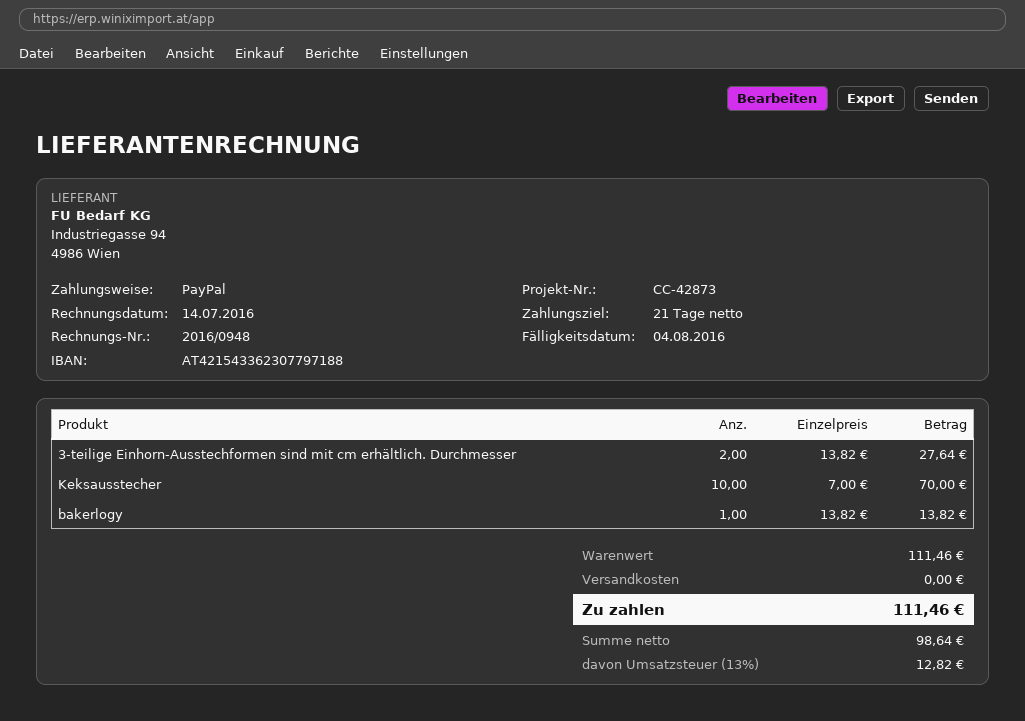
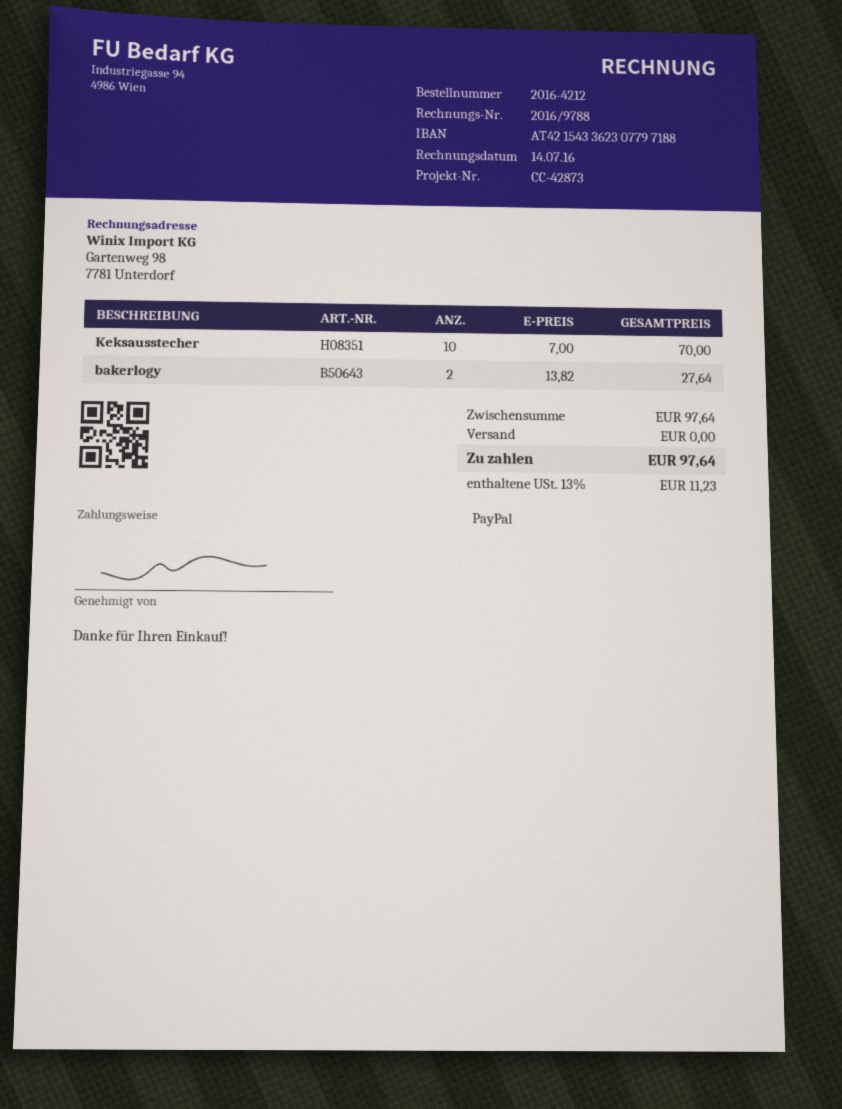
invoice number: 2016/0948 -> 2016/9788
3-teilige Einhorn-Ausstechformen sind mit cm erhältlich. Durchmesser: 2 x 13.82 = 27.64 -> none
bakerlogy: 1 x 13.82 = 13.82 -> 2 x 13.82 = 27.64
subtotal: 111.46 -> 97.64
tax: 13% = 12.82 -> 13% = 11.23
total: 111.46 -> 97.64

